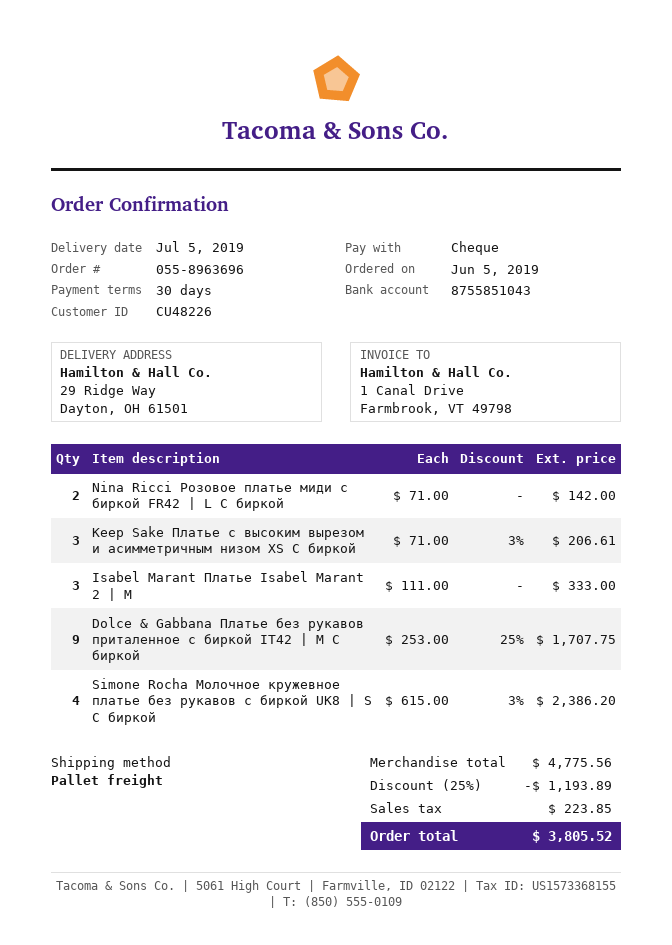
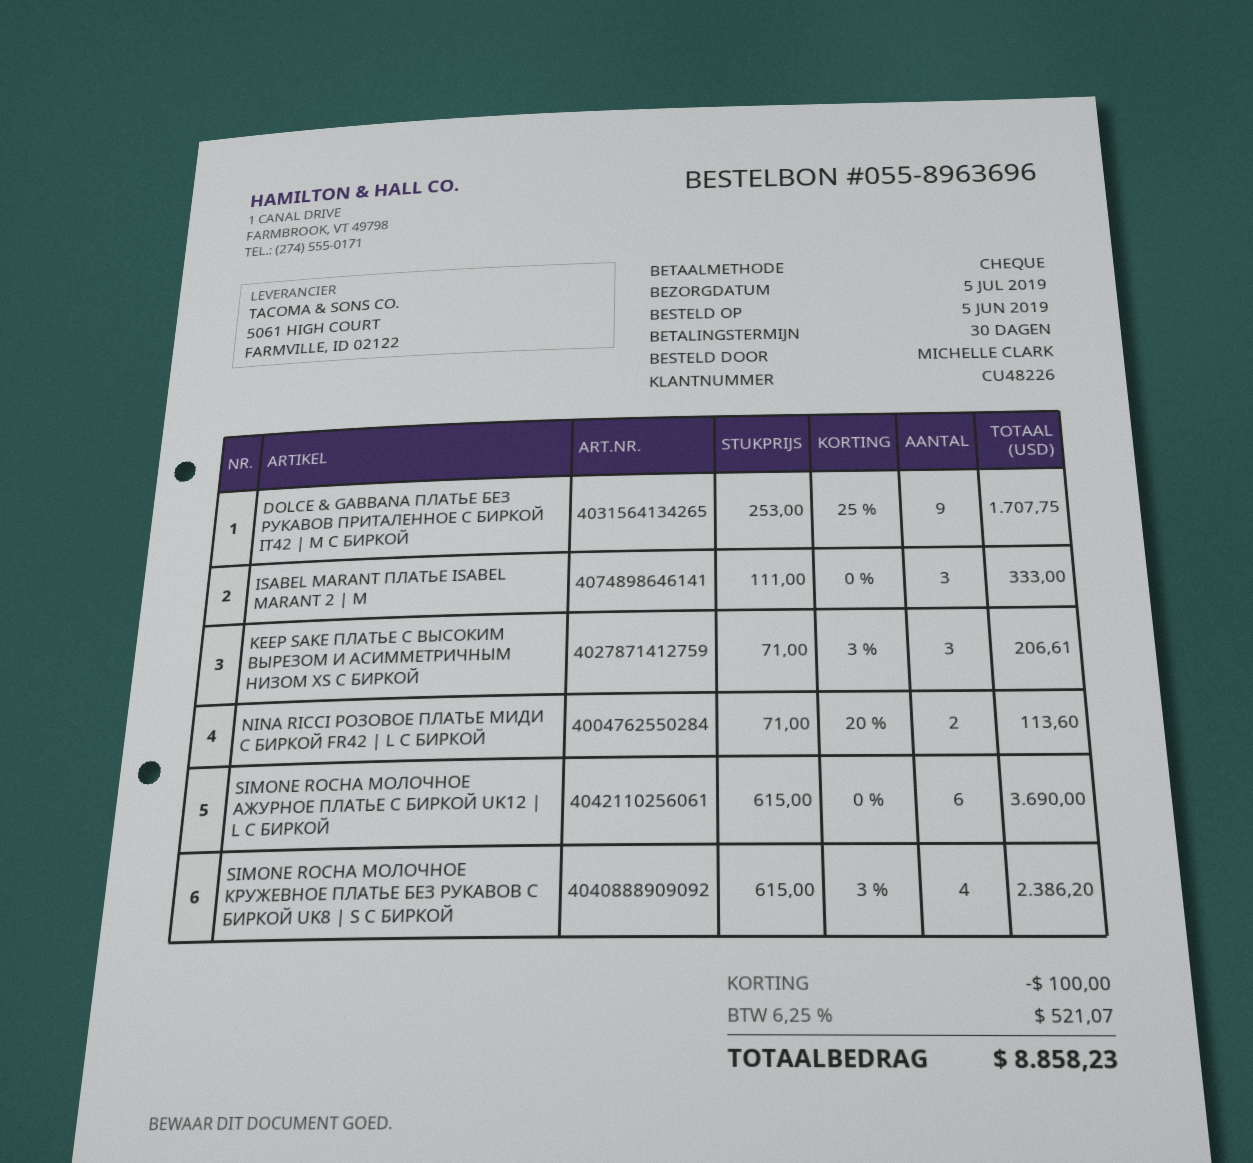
Nina Ricci Розовое платье миди с биркой FR42 | L С биркой: 2 x 71.00 = 142.00 -> 2 x 71.00 - 20% = 113.60
SIMONE ROCHA МОЛОЧНОЕ АЖУРНОЕ ПЛАТЬЕ С БИРКОЙ UK12 | L С БИРКОЙ: none -> 6 x 615.00 = 3690.00
discount: 1193.89 -> 100.00
tax: 223.85 -> 521.07
total: 3805.52 -> 8858.23

